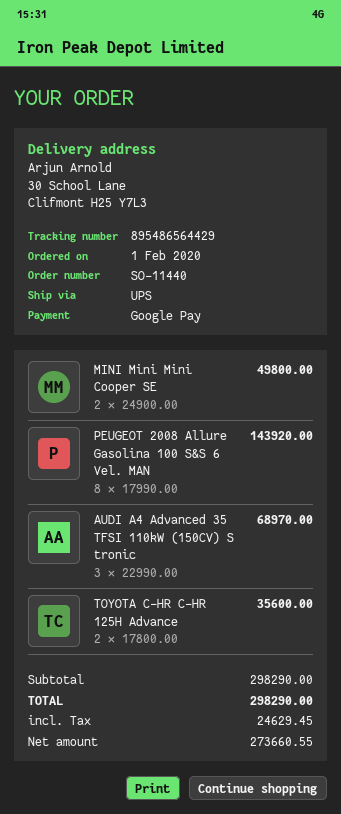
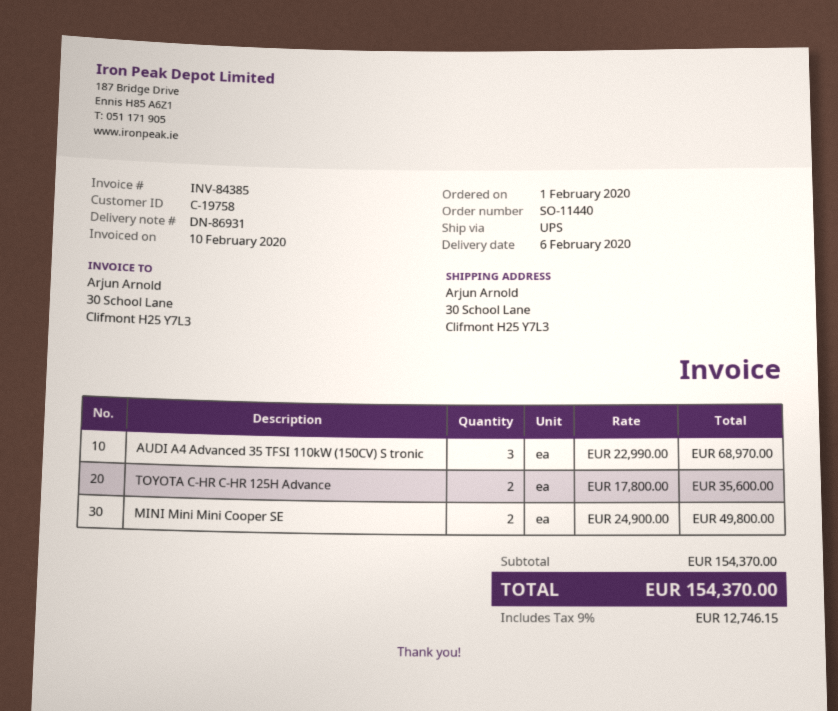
PEUGEOT 2008 Allure Gasolina 100 S&S 6 Vel. MAN: 8 x 17990.00 = 143920.00 -> none
subtotal: 298290.00 -> 154370.00
tax: 24629.45 -> 12746.15
total: 298290.00 -> 154370.00

